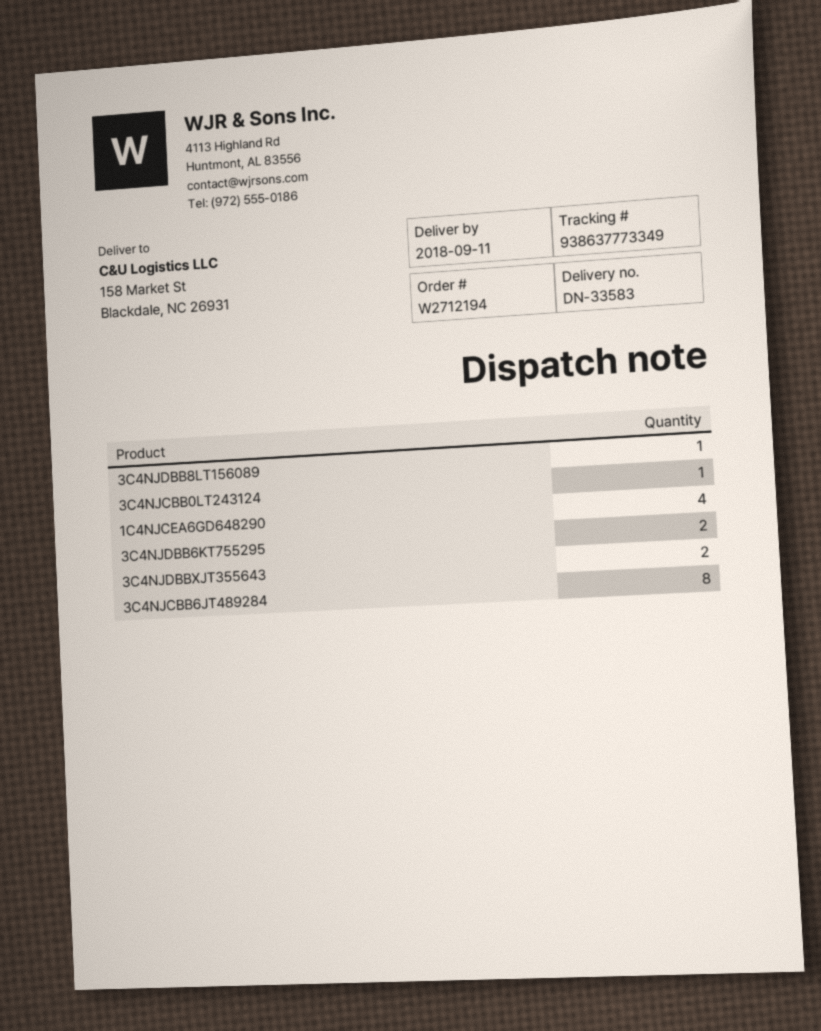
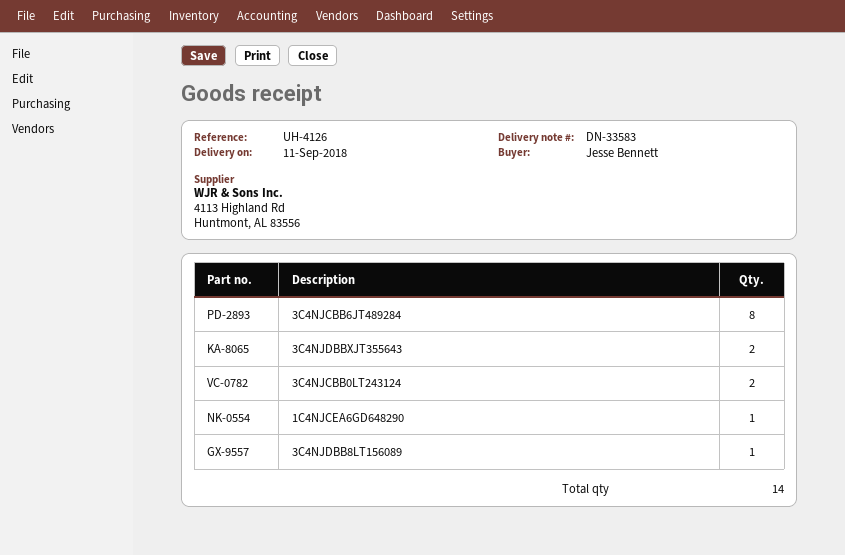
3C4NJCBB0LT243124: 1 -> 2
1C4NJCEA6GD648290: 4 -> 1
3C4NJDBB6KT755295: 2 -> none

